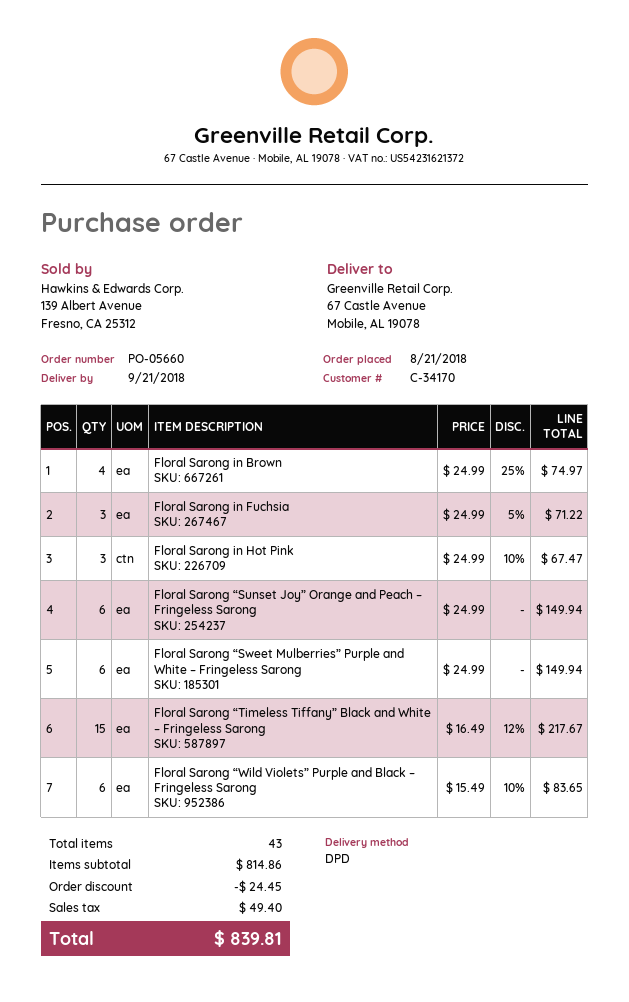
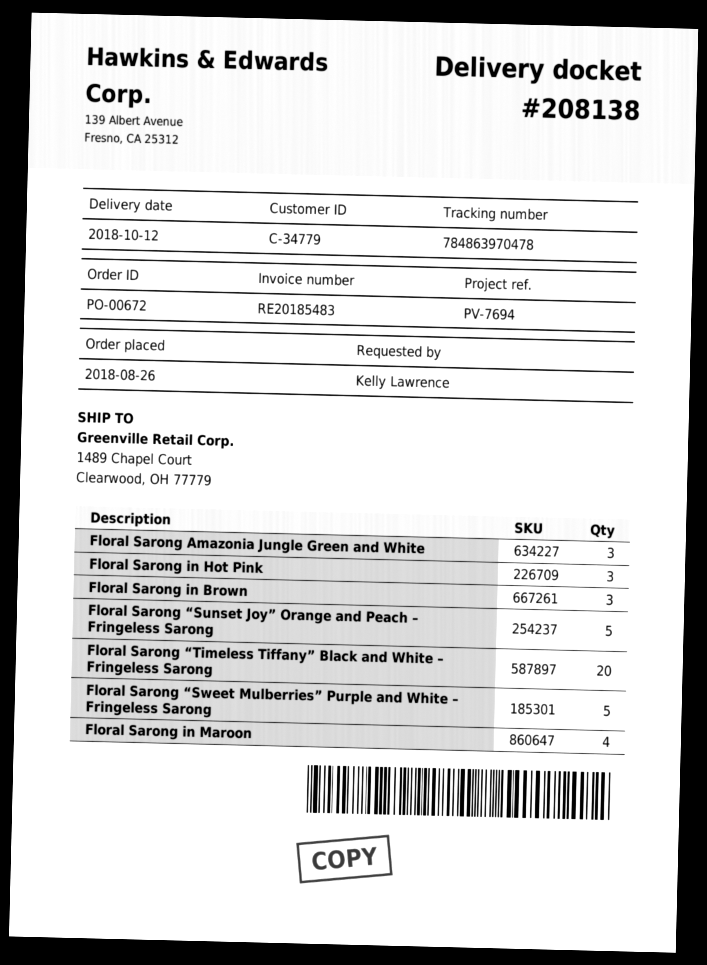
order number: PO-05660 -> PO-00672
order date: 2018-08-21 -> 2018-08-26
delivery date: 2018-09-21 -> 2018-10-12
customer number: C-34170 -> C-34779
ship to: 67 Castle Avenue, Mobile, AL 19078 -> 1489 Chapel Court, Clearwood, OH 77779
Floral Sarong in Brown: 4 -> 3
Floral Sarong in Fuchsia: 3 -> none
Floral Sarong “Sunset Joy” Orange and Peach – Fringeless Sarong: 6 -> 5
Floral Sarong “Sweet Mulberries” Purple and White – Fringeless Sarong: 6 -> 5
Floral Sarong “Timeless Tiffany” Black and White – Fringeless Sarong: 15 -> 20
Floral Sarong “Wild Violets” Purple and Black – Fringeless Sarong: 6 -> none
Floral Sarong Amazonia Jungle Green and White: none -> 3
Floral Sarong in Maroon: none -> 4

